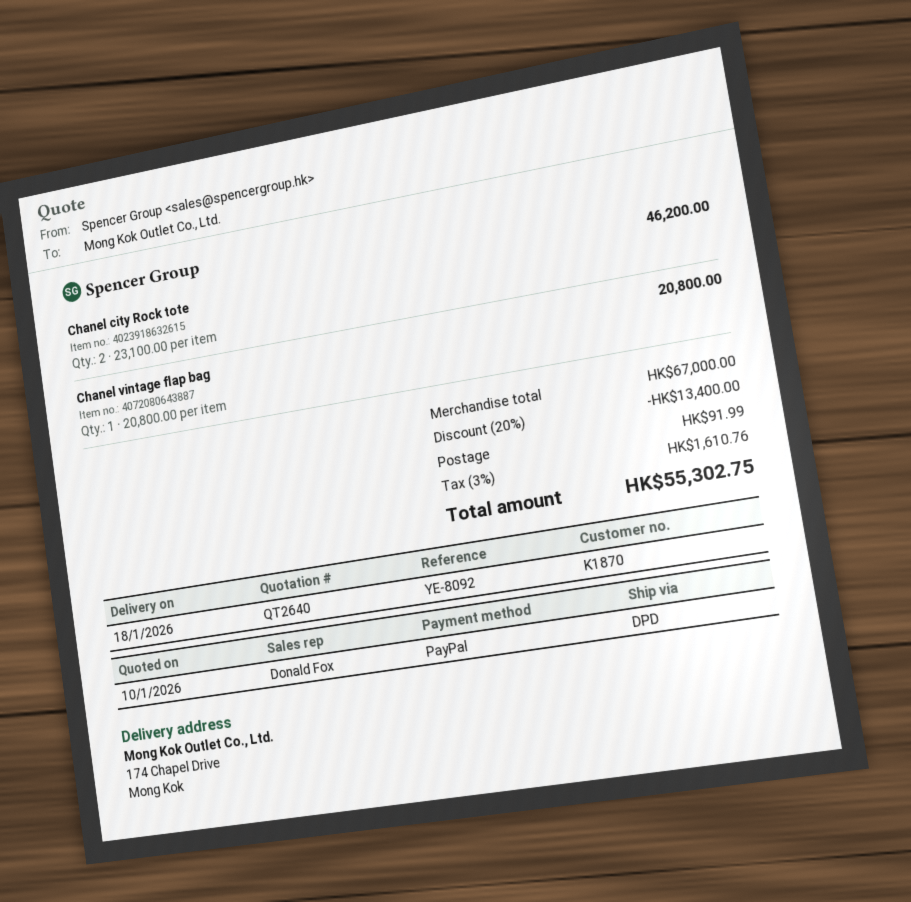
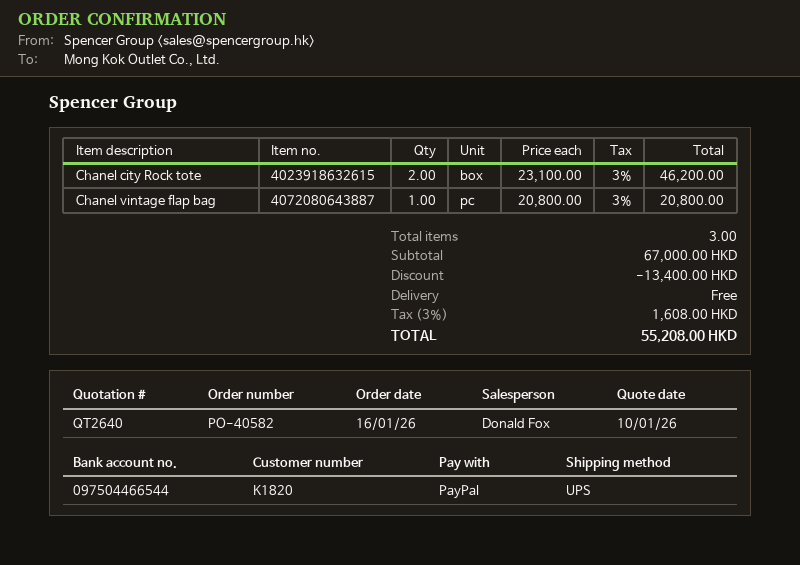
customer number: K1870 -> K1820
shipping method: DPD -> UPS
shipping: 91.99 -> 0.00
tax: 3% = 1610.76 -> 3% = 1608.00
total: 55302.75 -> 55208.00

